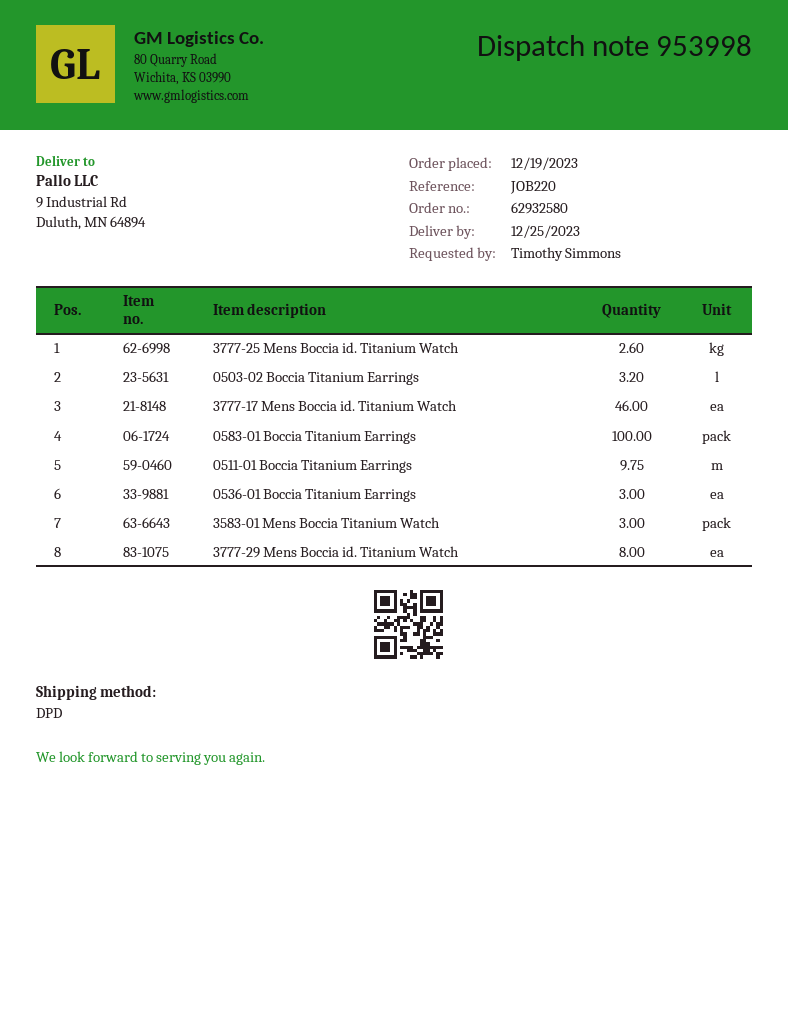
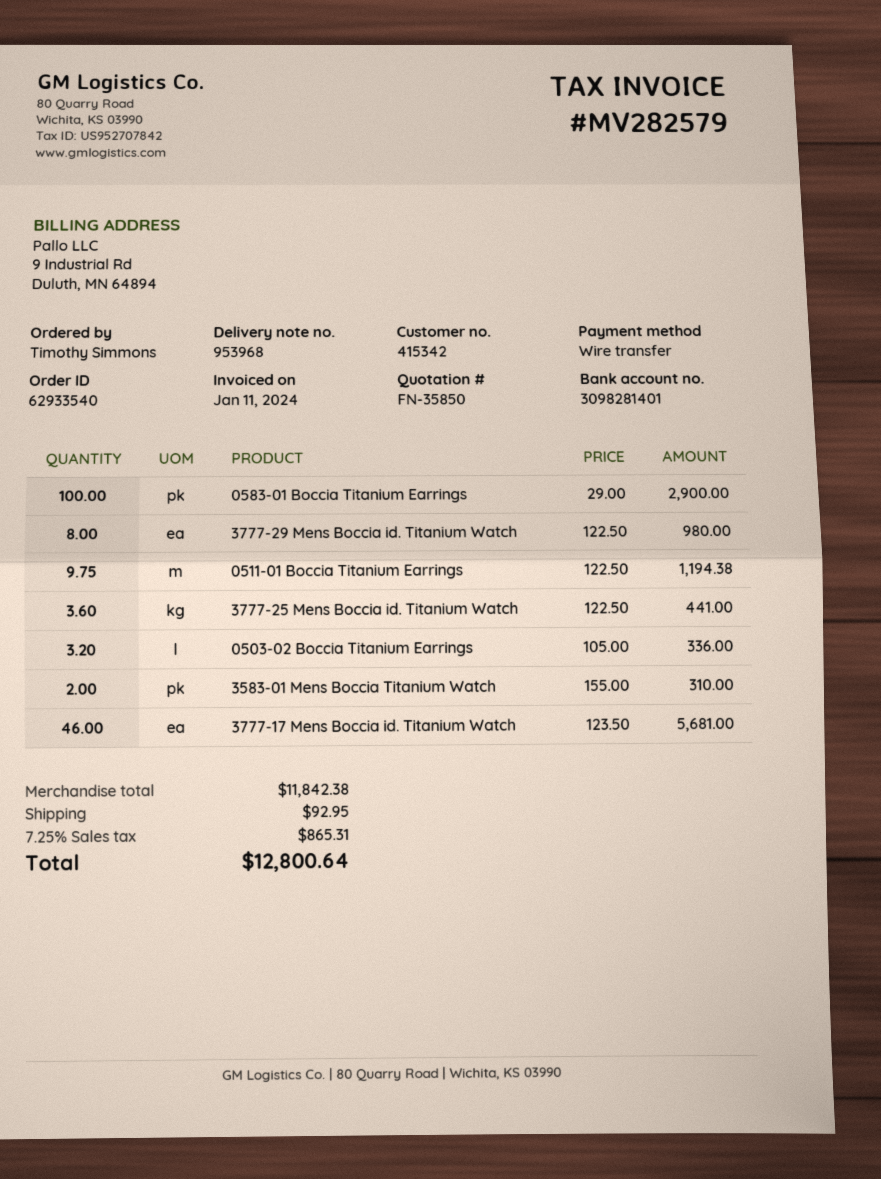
order number: 62932580 -> 62933540
delivery note number: 953998 -> 953968
3777-25 Mens Boccia id. Titanium Watch: 2.6 -> 3.6
0536-01 Boccia Titanium Earrings: 3 -> none
3583-01 Mens Boccia Titanium Watch: 3 -> 2

